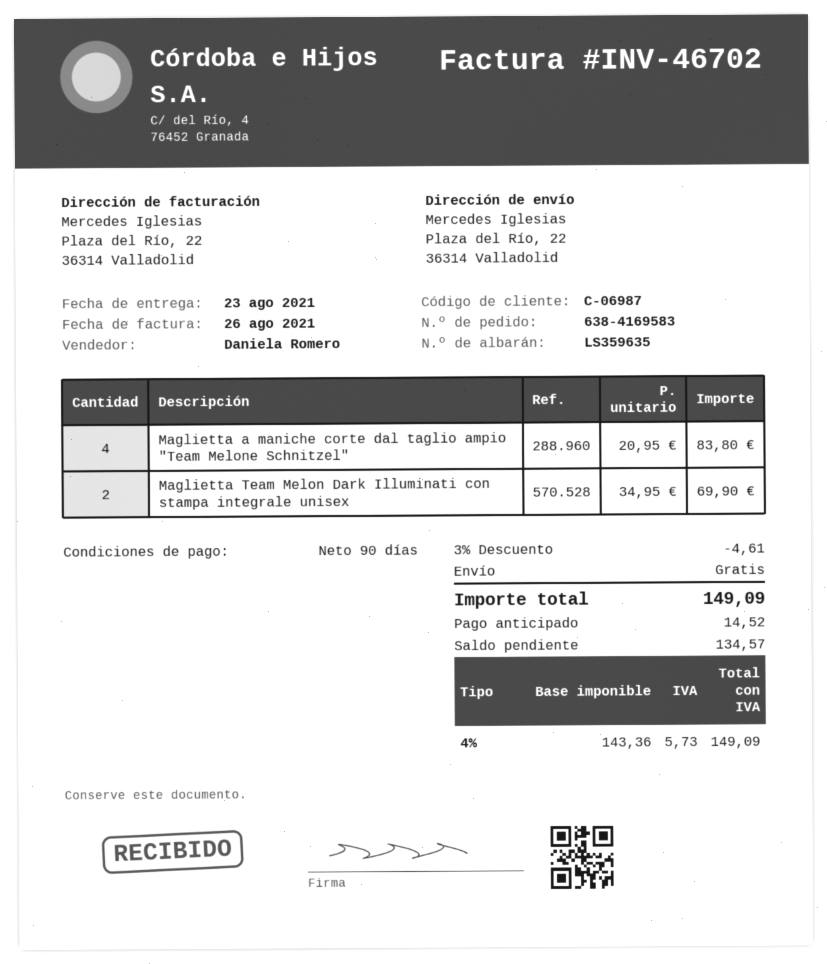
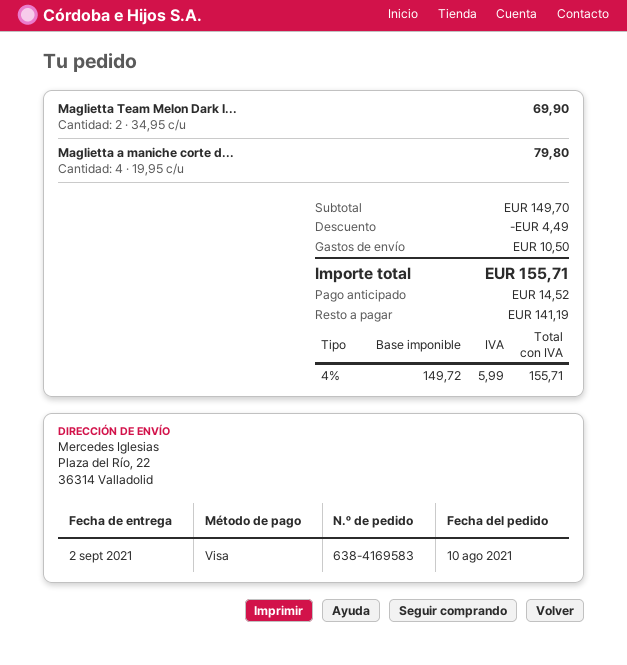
delivery date: 2021-08-23 -> 2021-09-02
Maglietta a maniche corte dal taglio ampio "Team Melone Schnitzel": 4 x 20.95 = 83.80 -> 4 x 19.95 = 79.80
discount: 4.61 -> 4.49
shipping: 0.00 -> 10.50
net: 143.36 -> 149.72
tax: 4% = 5.73 -> 4% = 5.99
total: 149.09 -> 155.71
balance: 134.57 -> 141.19

